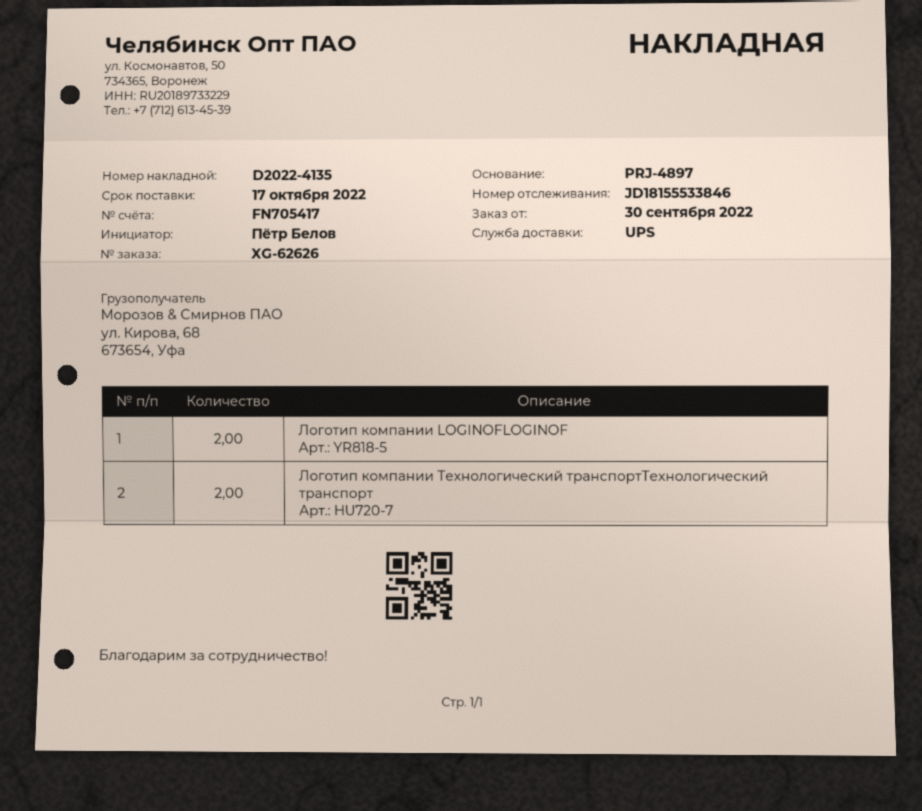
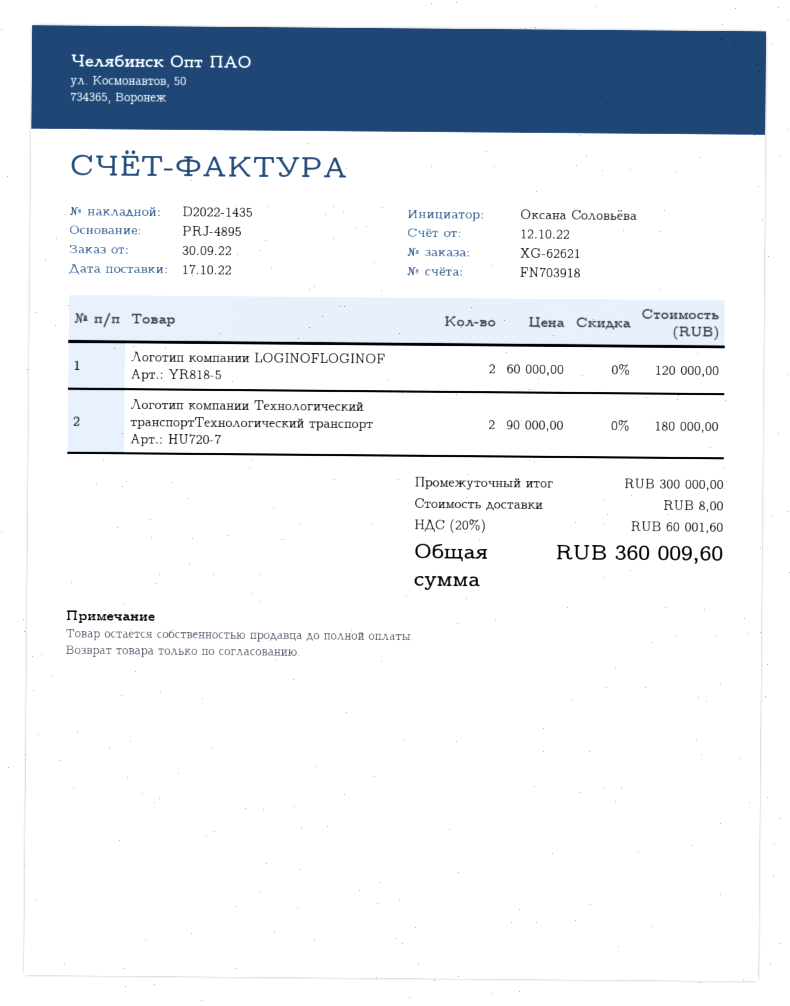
order number: XG-62626 -> XG-62621
delivery note number: D2022-4135 -> D2022-1435
invoice number: FN705417 -> FN703918
reference: PRJ-4897 -> PRJ-4895
ordered by: Пётр Белов -> Оксана Соловьёва

